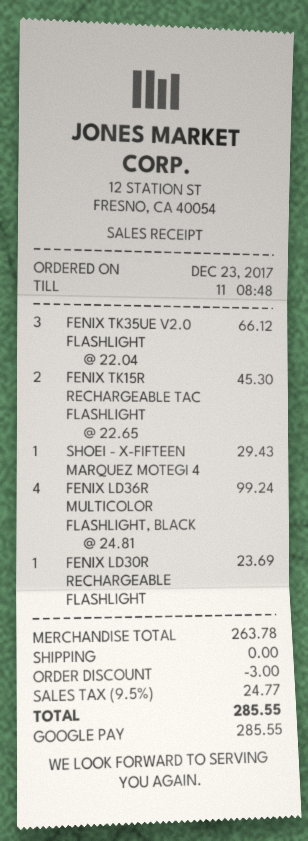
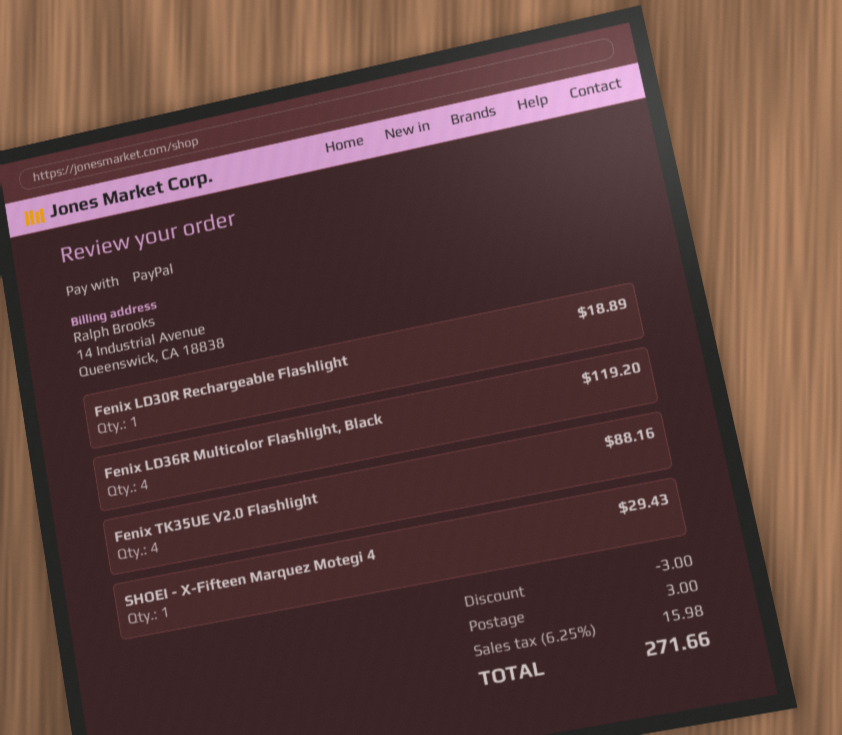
payment method: Google Pay -> PayPal
FENIX TK35UE V2.0 FLASHLIGHT: 3 for 66.12 -> 4 for 88.16
FENIX TK15R RECHARGEABLE TAC FLASHLIGHT: 2 for 45.30 -> none
FENIX LD36R MULTICOLOR FLASHLIGHT, BLACK: 4 for 99.24 -> 4 for 119.20
FENIX LD30R RECHARGEABLE FLASHLIGHT: 1 for 23.69 -> 1 for 18.89
shipping: 0.00 -> 3.00
tax: 9.5% = 24.77 -> 6.25% = 15.98
total: 285.55 -> 271.66

